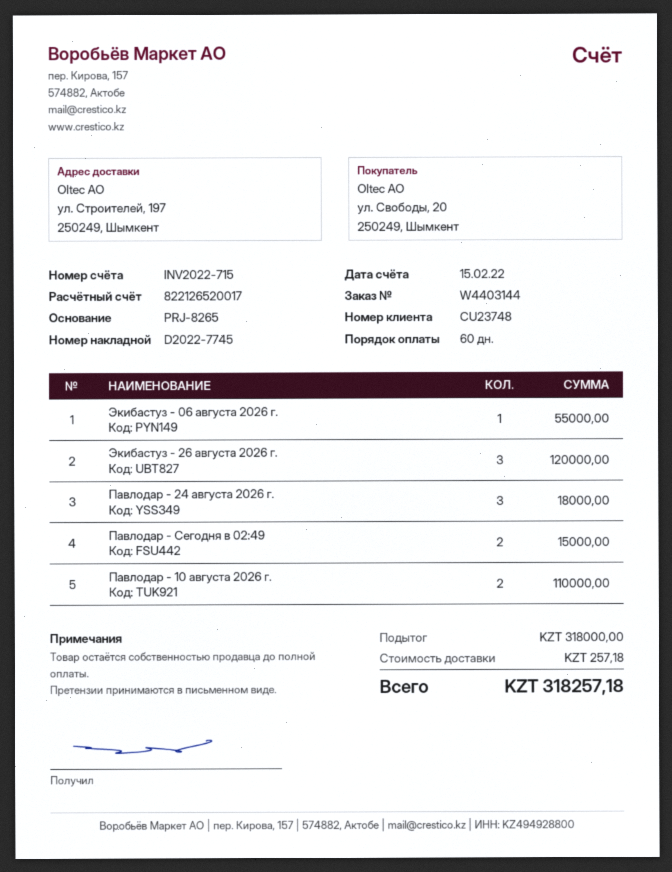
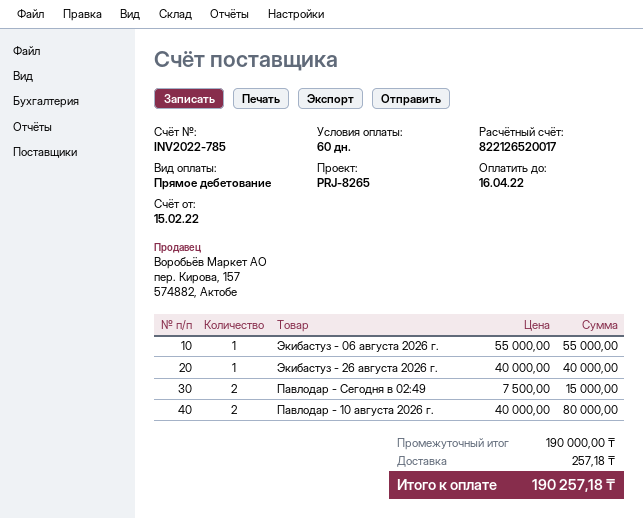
invoice number: INV2022-715 -> INV2022-785
Экибастуз - 26 августа 2026 г.: 3 for 120000.00 -> 1 for 40000.00
Павлодар - 24 августа 2026 г.: 3 for 18000.00 -> none
Павлодар - 10 августа 2026 г.: 2 for 110000.00 -> 2 for 80000.00
subtotal: 318000.00 -> 190000.00
total: 318257.18 -> 190257.18

